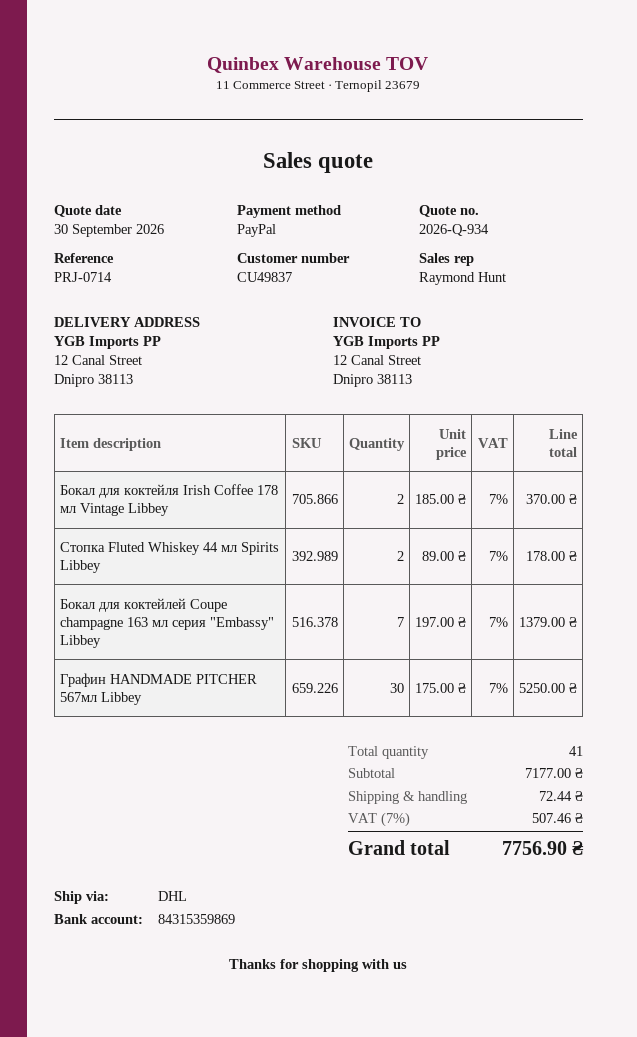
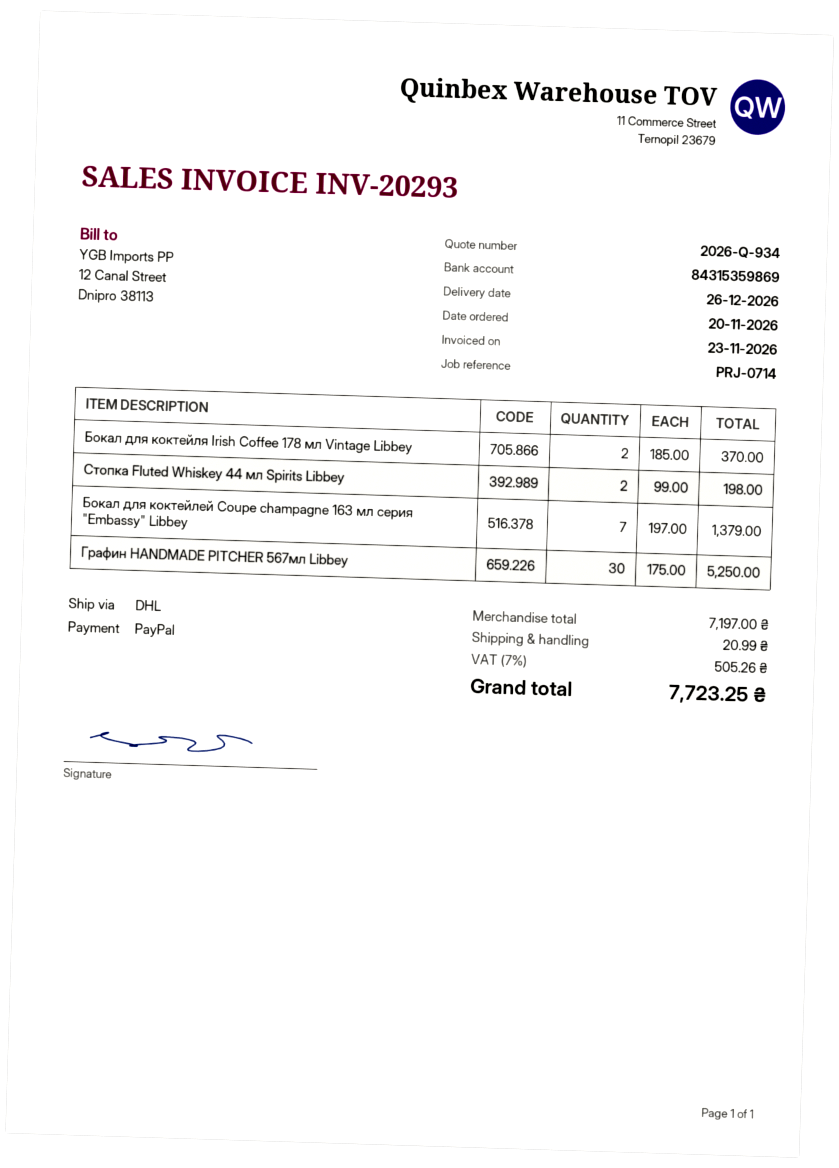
Стопка Fluted Whiskey 44 мл Spirits Libbey: 2 x 89.00 = 178.00 -> 2 x 99.00 = 198.00
subtotal: 7177.00 -> 7197.00
shipping: 72.44 -> 20.99
tax: 7% = 507.46 -> 7% = 505.26
total: 7756.90 -> 7723.25

